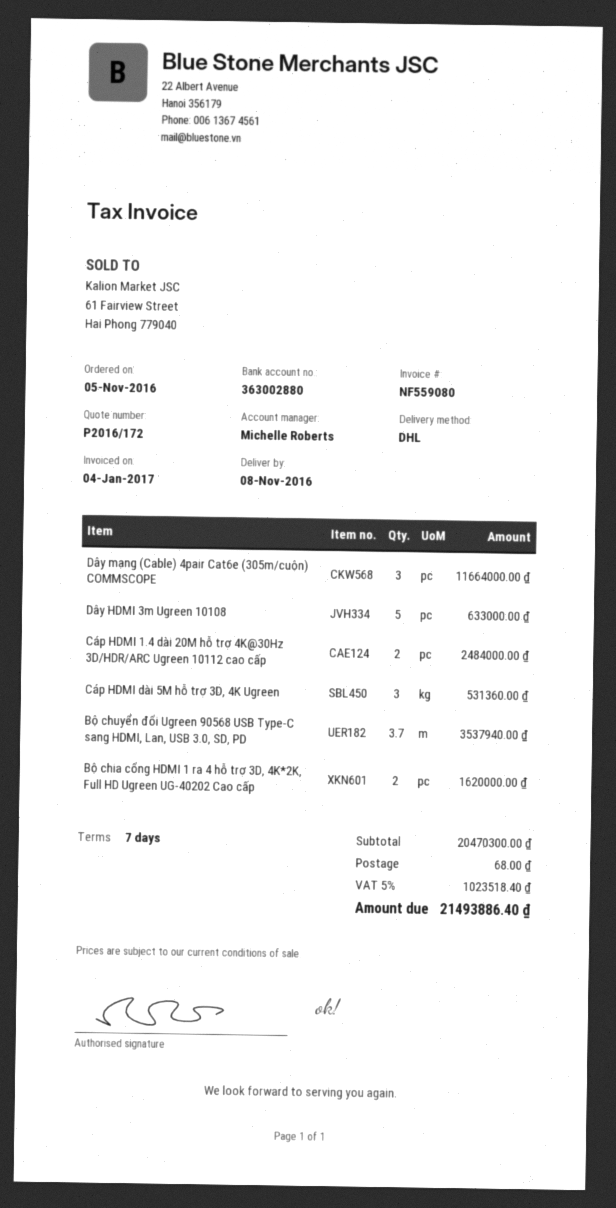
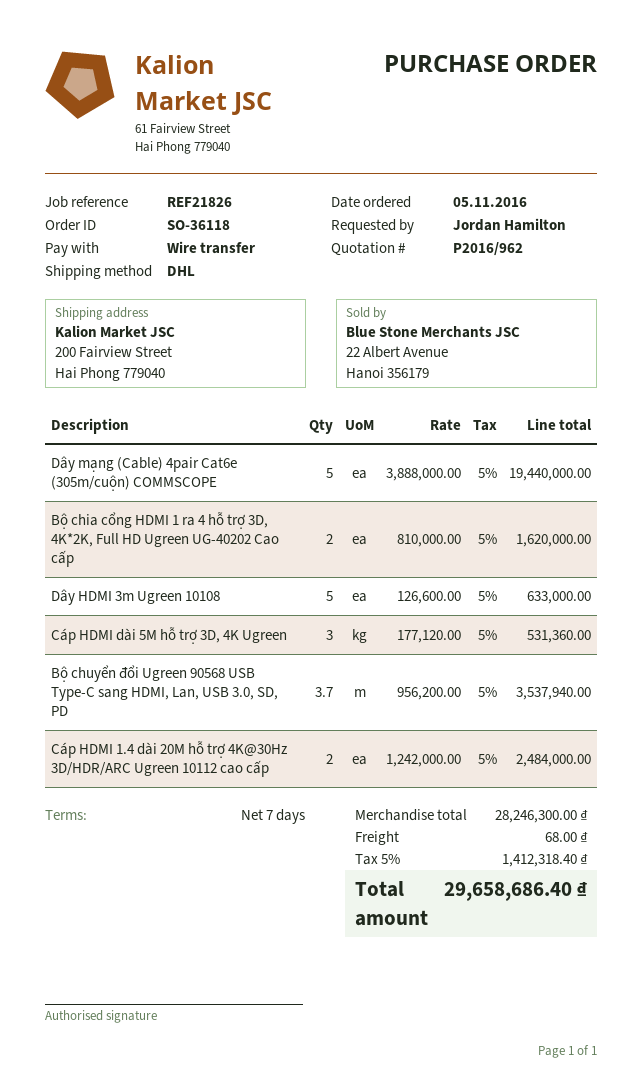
quote number: P2016/172 -> P2016/962
Dây mạng (Cable) 4pair Cat6e (305m/cuộn) COMMSCOPE: 3 for 11664000.00 -> 5 for 19440000.00
subtotal: 20470300.00 -> 28246300.00
tax: 5% = 1023518.40 -> 5% = 1412318.40
total: 21493886.40 -> 29658686.40

